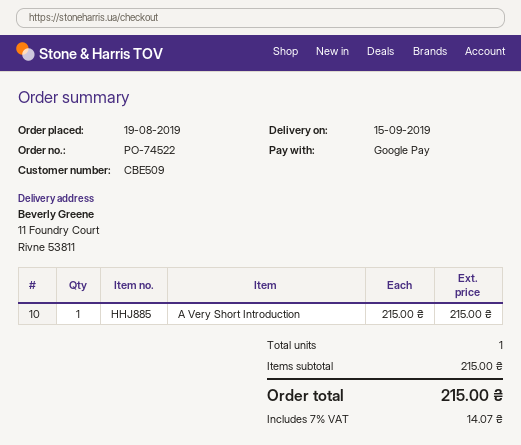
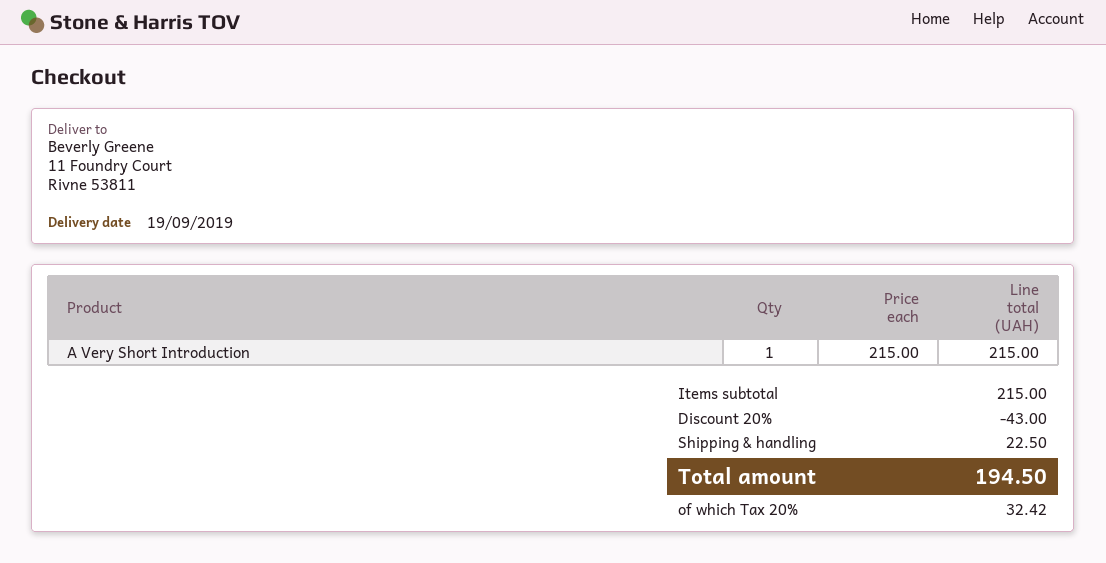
delivery date: 2019-09-15 -> 2019-09-19
discount: none -> 20% = 43.00
shipping: none -> 22.50
tax: 7% = 14.07 -> 20% = 32.42
total: 215.00 -> 194.50

